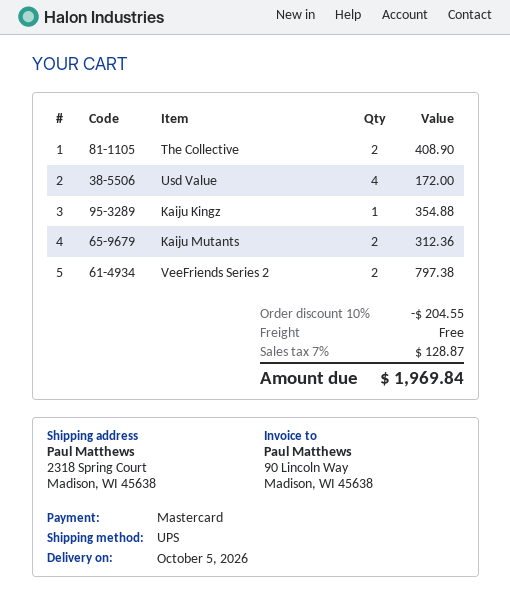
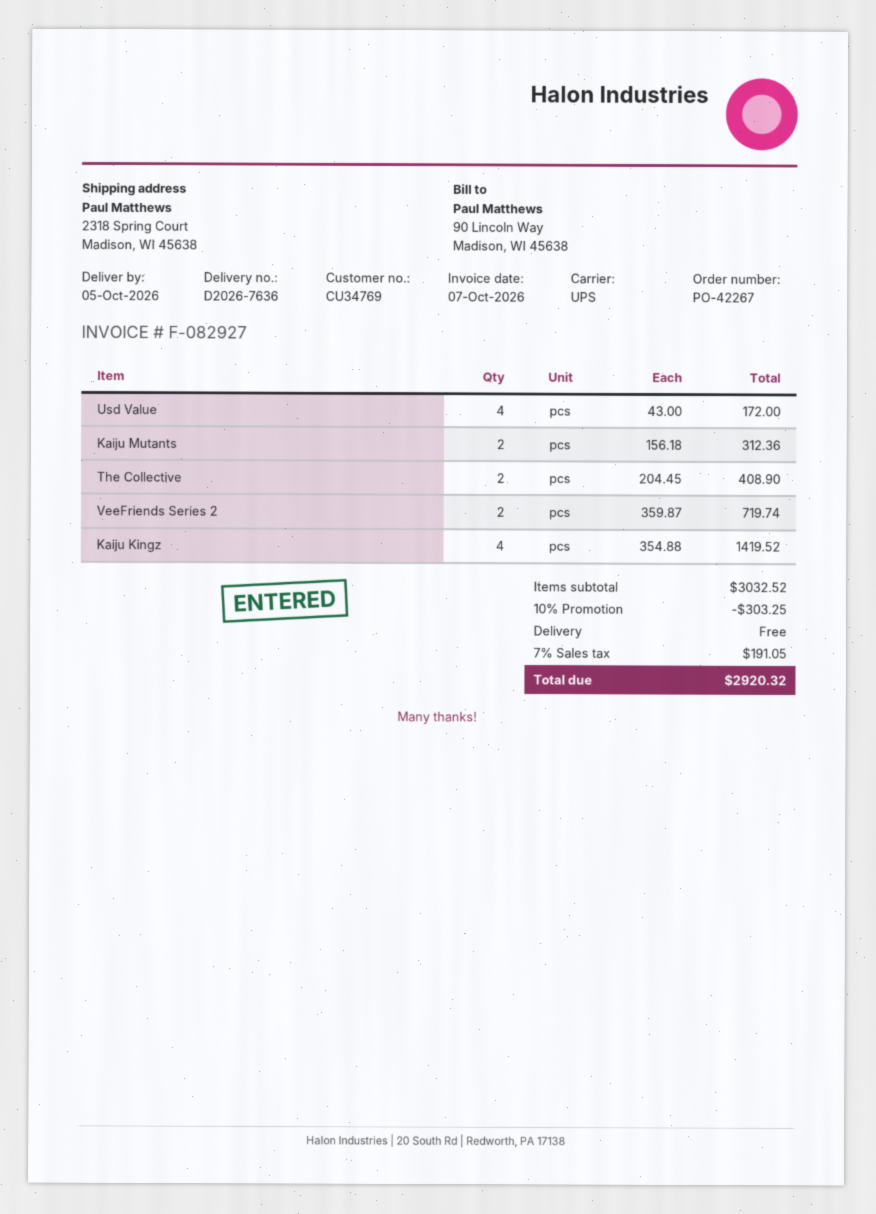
Kaiju Kingz: 1 for 354.88 -> 4 for 1419.52
VeeFriends Series 2: 2 for 797.38 -> 2 for 719.74
discount: 10% = 204.55 -> 10% = 303.25
tax: 7% = 128.87 -> 7% = 191.05
total: 1969.84 -> 2920.32

